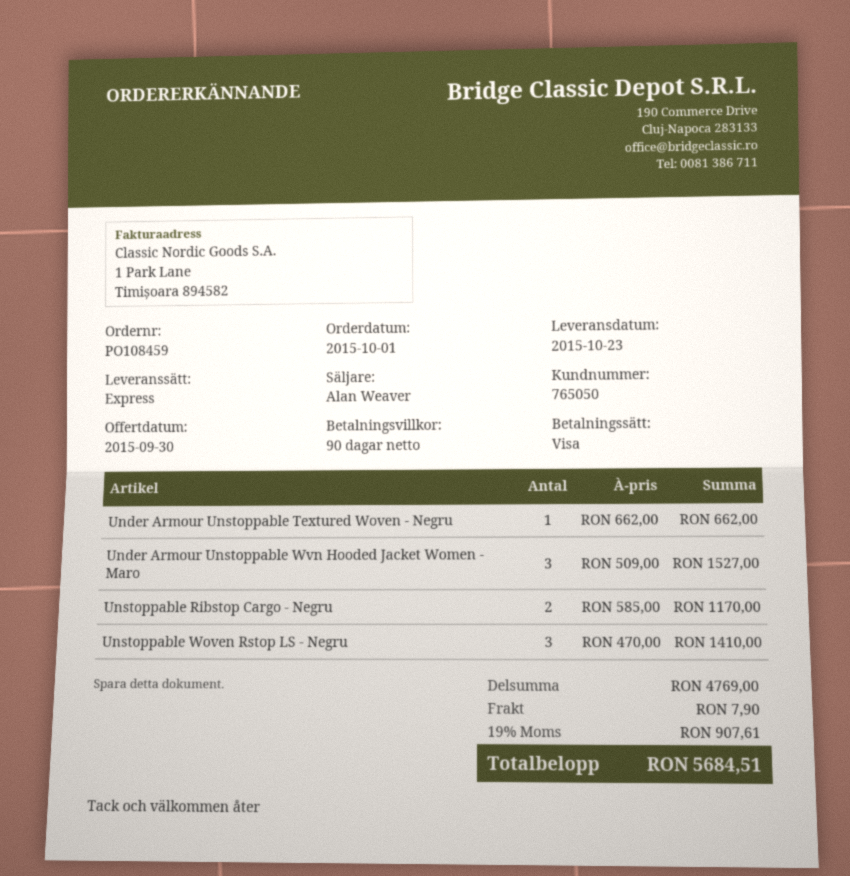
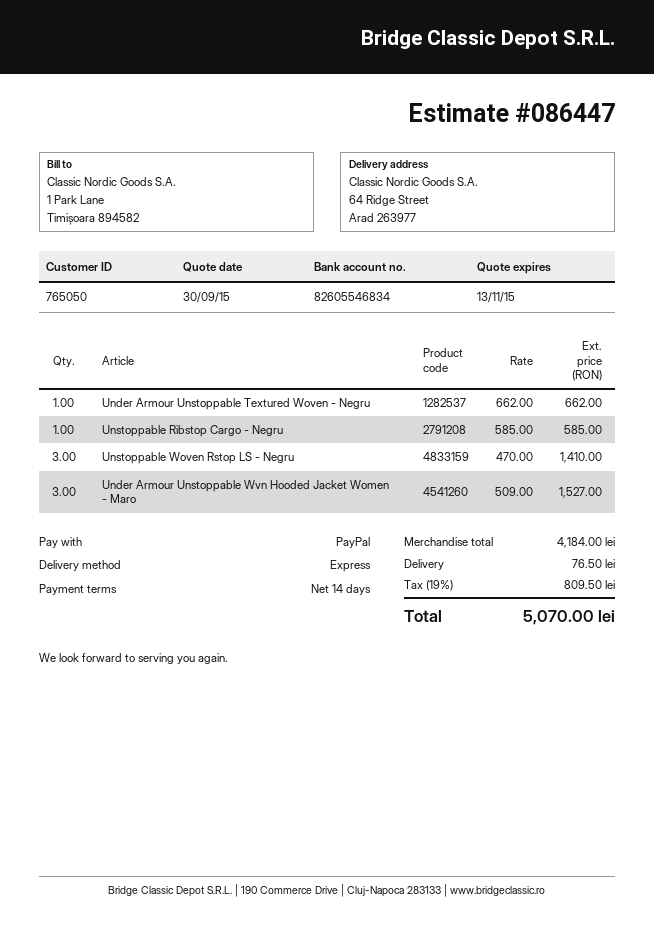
payment terms: 90 days -> 14 days
payment method: Visa -> PayPal
Unstoppable Ribstop Cargo - Negru: 2 x 585.00 = 1170.00 -> 1 x 585.00 = 585.00
subtotal: 4769.00 -> 4184.00
shipping: 7.90 -> 76.50
tax: 19% = 907.61 -> 19% = 809.50
total: 5684.51 -> 5070.00

